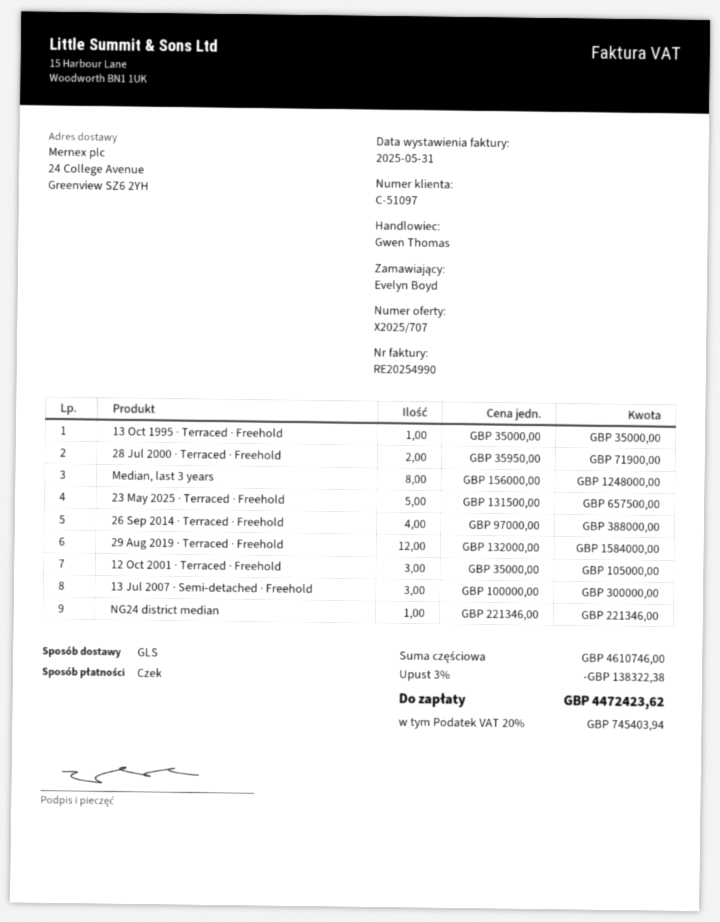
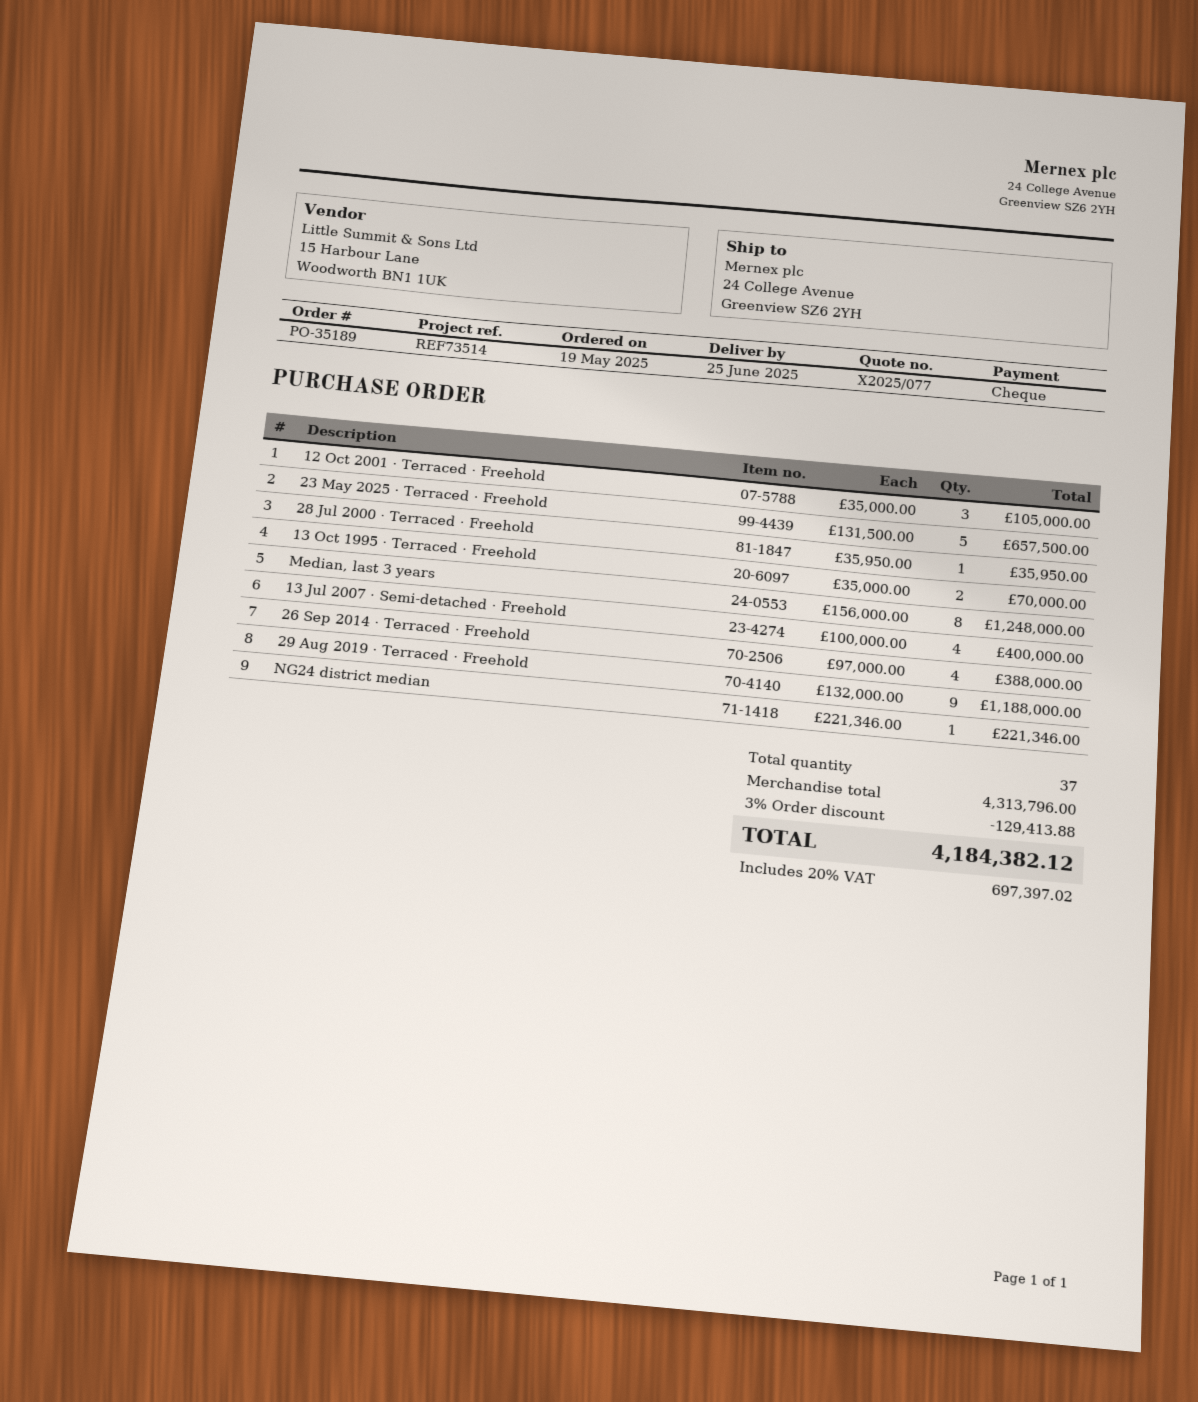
quote number: X2025/707 -> X2025/077
13 Oct 1995 · Terraced · Freehold: 1 x 35000.00 = 35000.00 -> 2 x 35000.00 = 70000.00
28 Jul 2000 · Terraced · Freehold: 2 x 35950.00 = 71900.00 -> 1 x 35950.00 = 35950.00
29 Aug 2019 · Terraced · Freehold: 12 x 132000.00 = 1584000.00 -> 9 x 132000.00 = 1188000.00
13 Jul 2007 · Semi-detached · Freehold: 3 x 100000.00 = 300000.00 -> 4 x 100000.00 = 400000.00
subtotal: 4610746.00 -> 4313796.00
discount: 3% = 138322.38 -> 3% = 129413.88
tax: 20% = 745403.94 -> 20% = 697397.02
total: 4472423.62 -> 4184382.12

